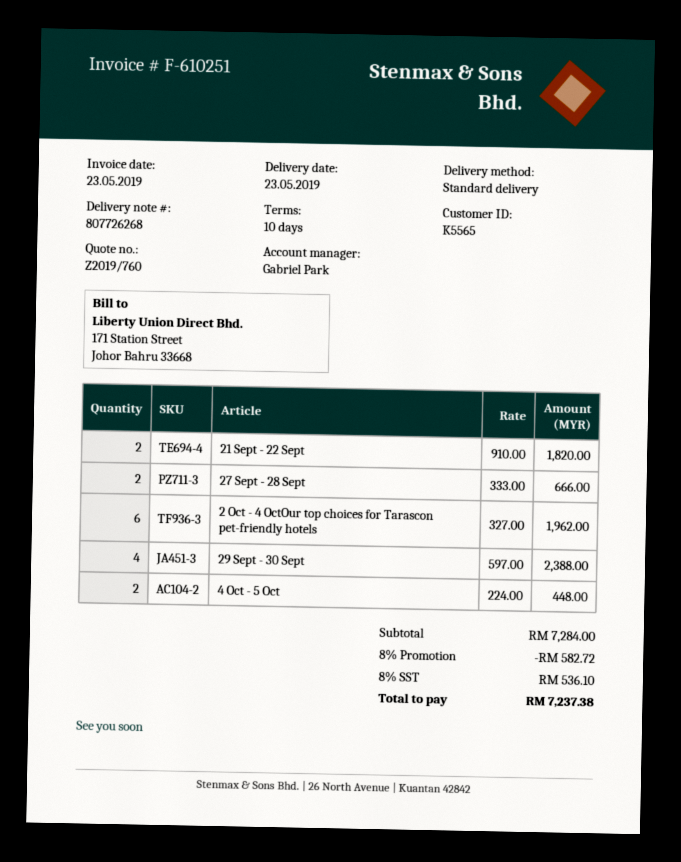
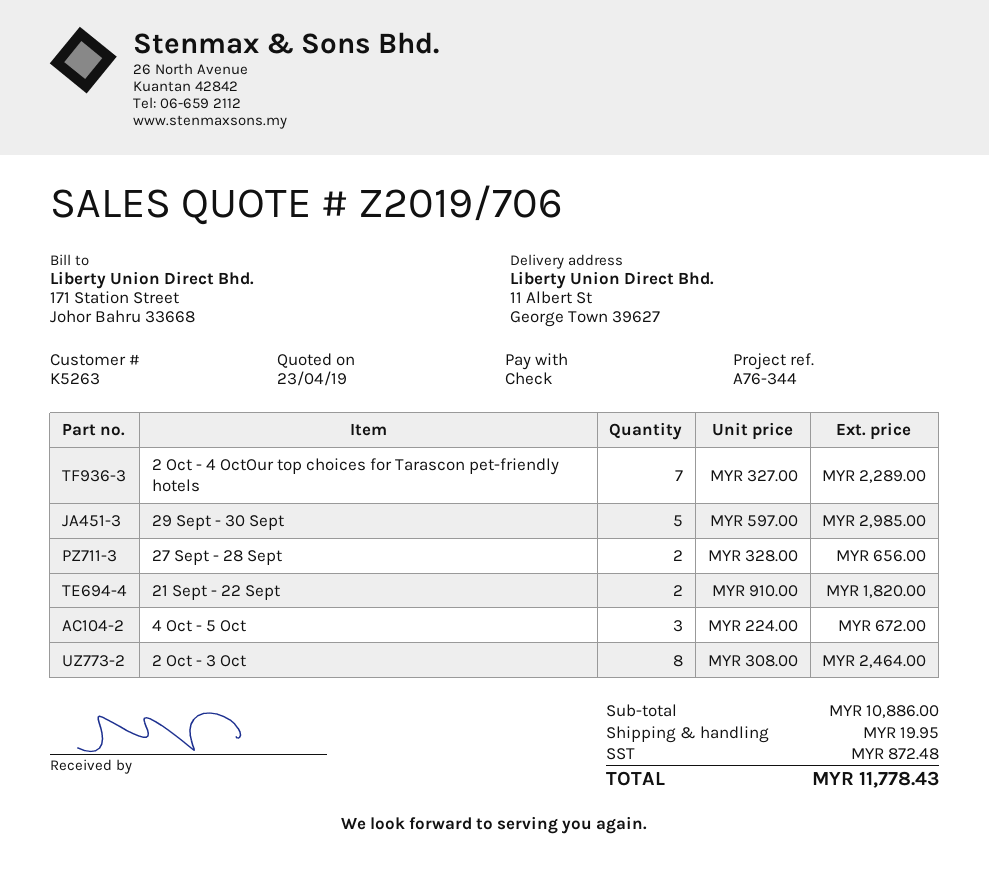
quote number: Z2019/760 -> Z2019/706
customer number: K5565 -> K5263
27 Sept - 28 Sept: 2 x 333.00 = 666.00 -> 2 x 328.00 = 656.00
2 Oct - 4 OctOur top choices for Tarascon pet-friendly hotels: 6 x 327.00 = 1962.00 -> 7 x 327.00 = 2289.00
29 Sept - 30 Sept: 4 x 597.00 = 2388.00 -> 5 x 597.00 = 2985.00
4 Oct - 5 Oct: 2 x 224.00 = 448.00 -> 3 x 224.00 = 672.00
2 Oct - 3 Oct: none -> 8 x 308.00 = 2464.00
subtotal: 7284.00 -> 10886.00
discount: 8% = 582.72 -> none
shipping: none -> 19.95
tax: 536.10 -> 872.48
total: 7237.38 -> 11778.43

